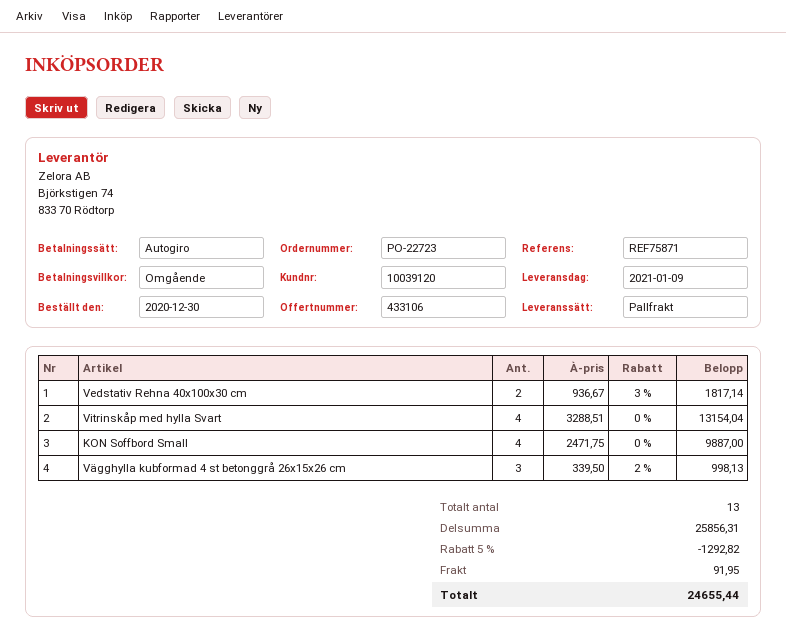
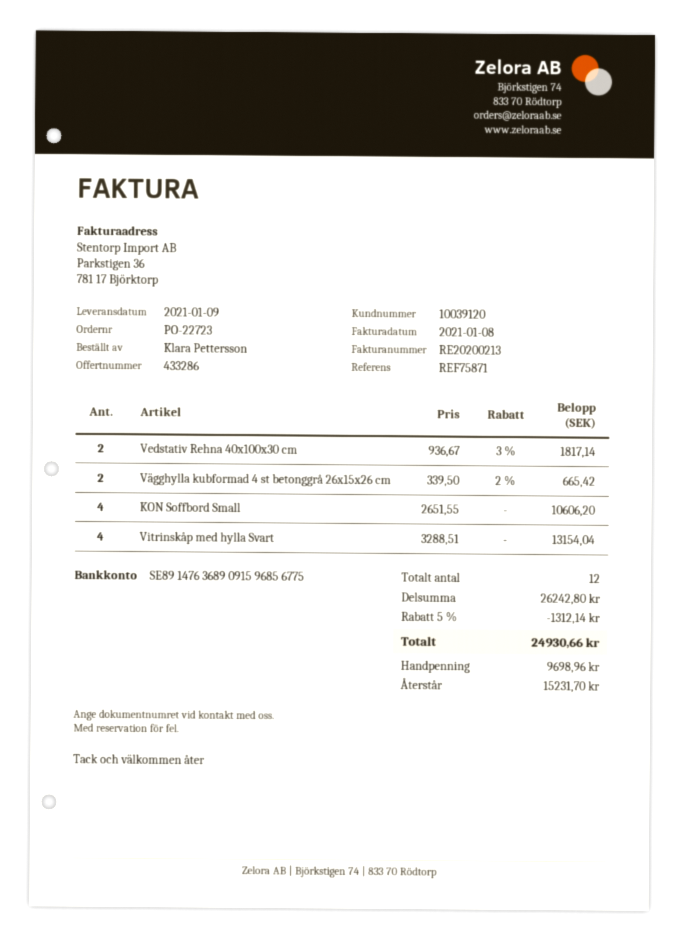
quote number: 433106 -> 433286
KON Soffbord Small: 4 x 2471.75 = 9887.00 -> 4 x 2651.55 = 10606.20
Vägghylla kubformad 4 st betonggrå 26x15x26 cm: 3 x 339.50 - 2% = 998.13 -> 2 x 339.50 - 2% = 665.42
total quantity: 13 -> 12
subtotal: 25856.31 -> 26242.80
discount: 5% = 1292.82 -> 5% = 1312.14
shipping: 91.95 -> none
total: 24655.44 -> 24930.66

